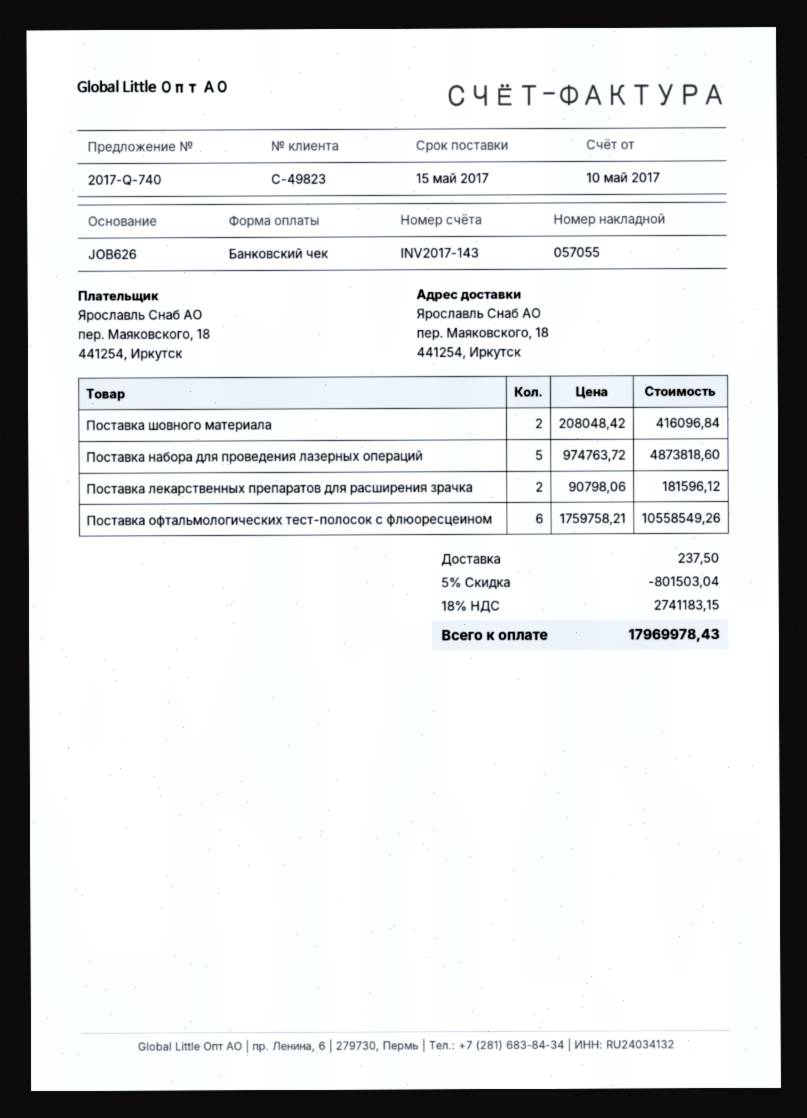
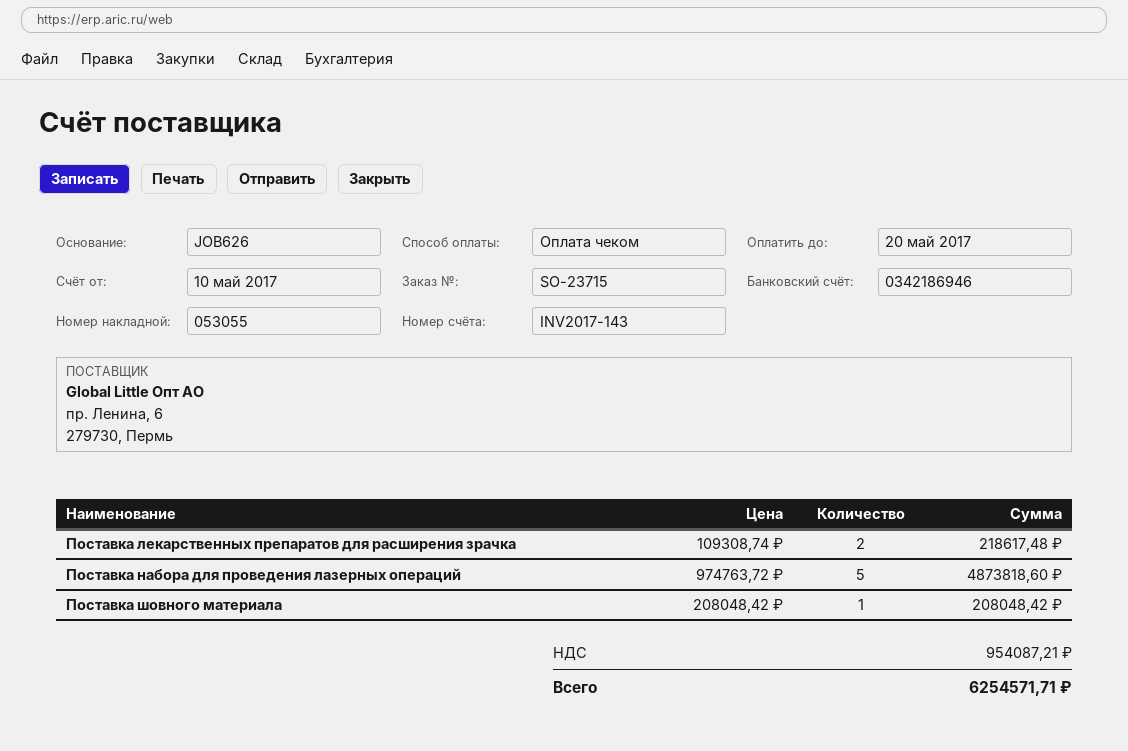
delivery note number: 057055 -> 053055
Поставка шовного материала: 2 x 208048.42 = 416096.84 -> 1 x 208048.42 = 208048.42
Поставка лекарственных препаратов для расширения зрачка: 2 x 90798.06 = 181596.12 -> 2 x 109308.74 = 218617.48
Поставка офтальмологических тест-полосок с флюоресцеином: 6 x 1759758.21 = 10558549.26 -> none
discount: 5% = 801503.04 -> none
shipping: 237.50 -> none
tax: 2741183.15 -> 954087.21
total: 17969978.43 -> 6254571.71

